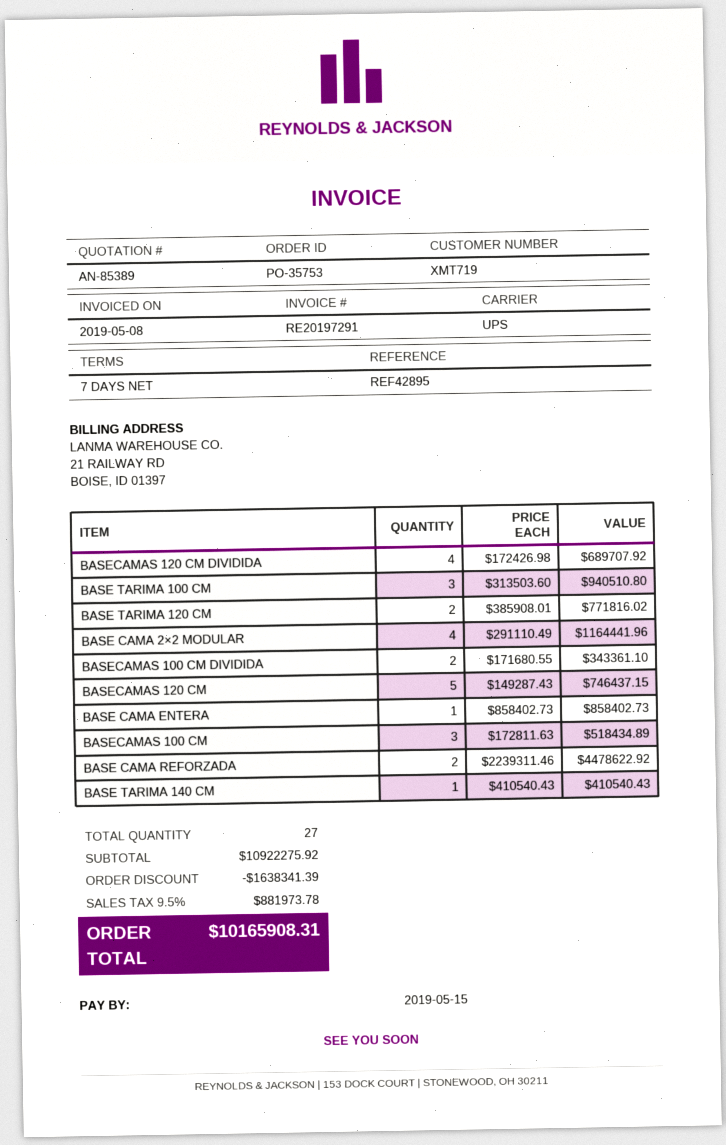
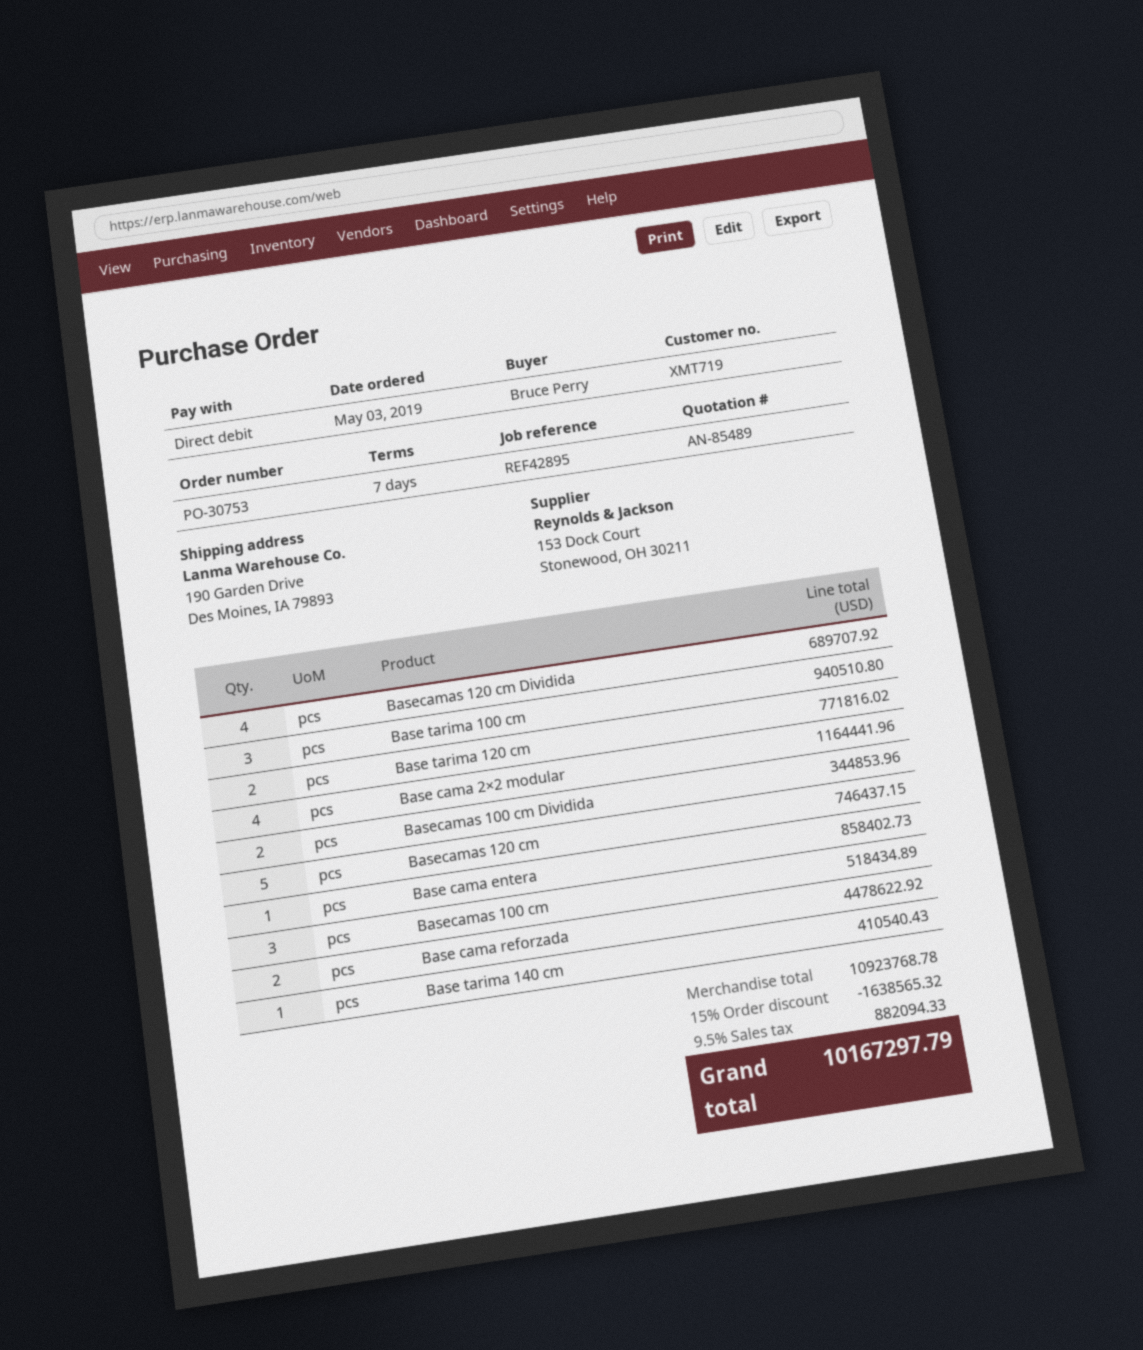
quote number: AN-85389 -> AN-85489
order number: PO-35753 -> PO-30753
BASECAMAS 100 CM DIVIDIDA: 2 for 343361.10 -> 2 for 344853.96
subtotal: 10922275.92 -> 10923768.78
discount: 1638341.39 -> 1638565.32
tax: 9.5% = 881973.78 -> 9.5% = 882094.33
total: 10165908.31 -> 10167297.79

